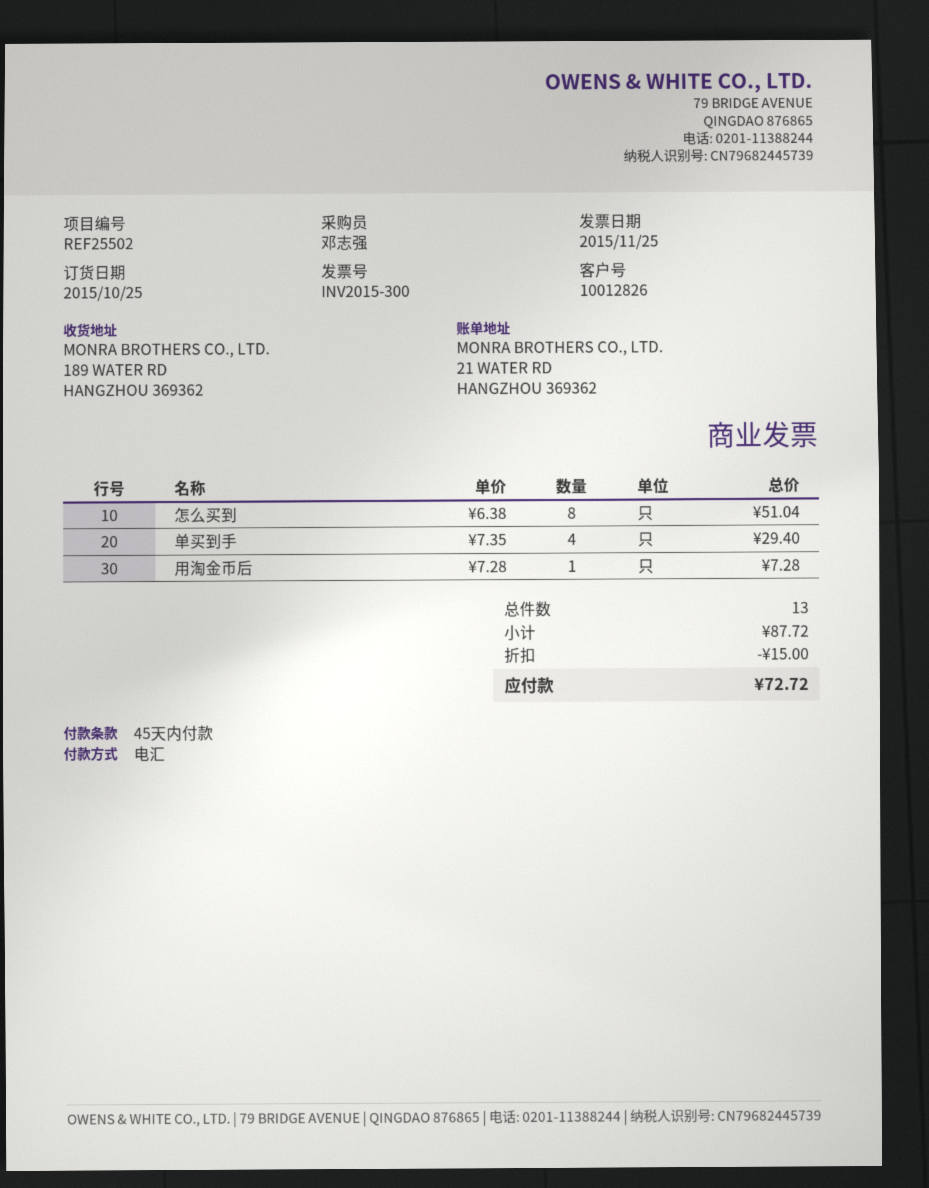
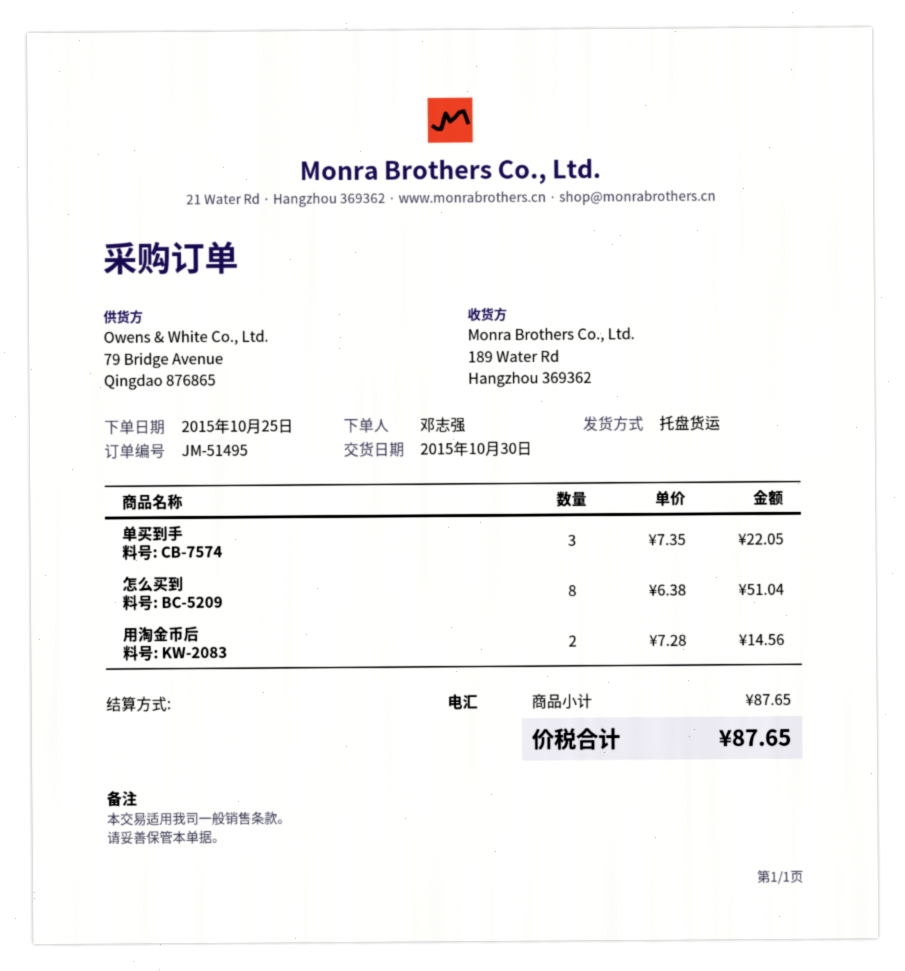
单买到手: 4 x 7.35 = 29.40 -> 3 x 7.35 = 22.05
用淘金币后: 1 x 7.28 = 7.28 -> 2 x 7.28 = 14.56
subtotal: 87.72 -> 87.65
discount: 15.00 -> none
total: 72.72 -> 87.65

